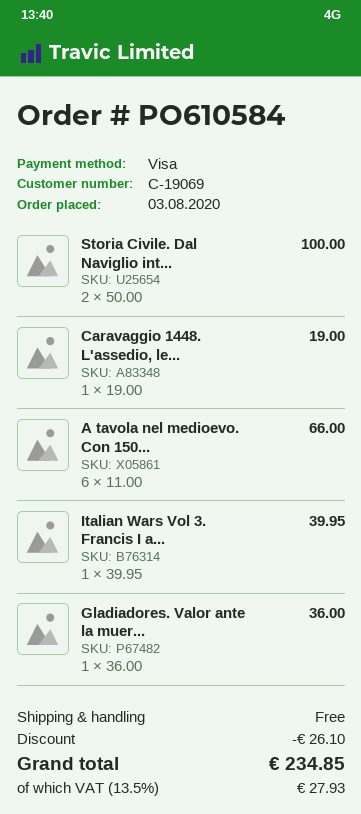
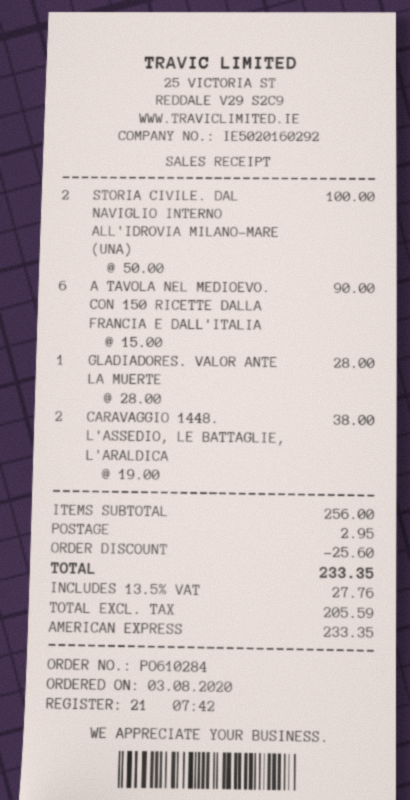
order number: PO610584 -> PO610284
payment method: Visa -> American Express
Caravaggio 1448. L'assedio, le...: 1 x 19.00 = 19.00 -> 2 x 19.00 = 38.00
A tavola nel medioevo. Con 150...: 6 x 11.00 = 66.00 -> 6 x 15.00 = 90.00
Italian Wars Vol 3. Francis I a...: 1 x 39.95 = 39.95 -> none
Gladiadores. Valor ante la muer...: 1 x 36.00 = 36.00 -> 1 x 28.00 = 28.00
discount: 26.10 -> 25.60
shipping: 0.00 -> 2.95
tax: 13.5% = 27.93 -> 13.5% = 27.76
total: 234.85 -> 233.35

